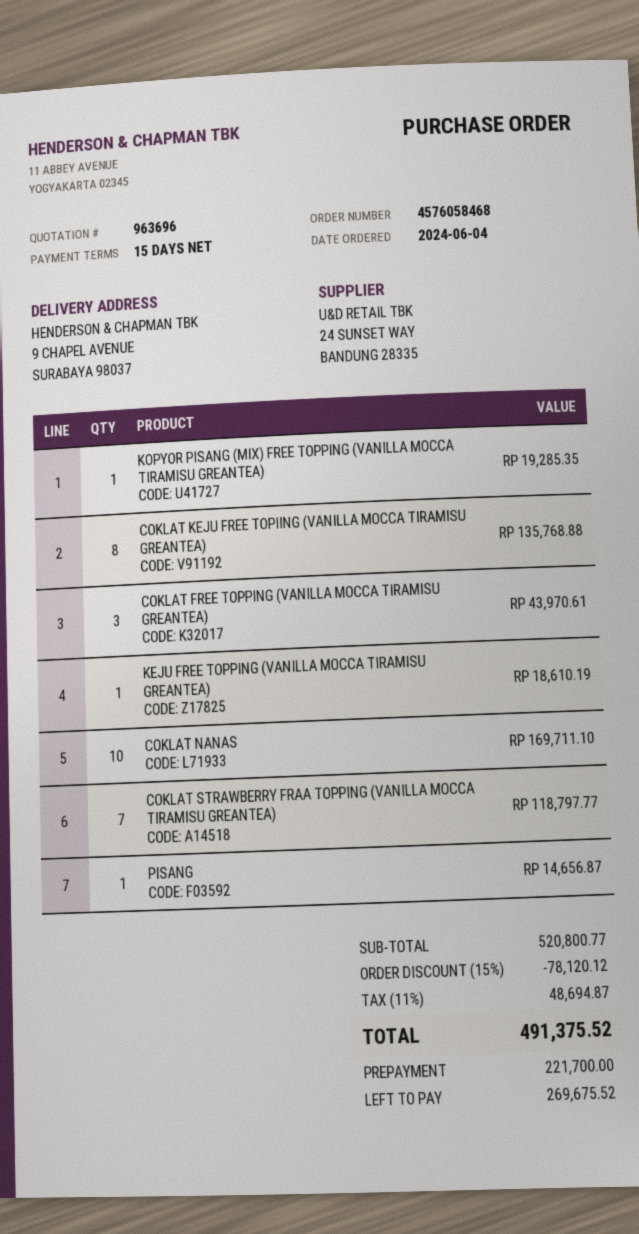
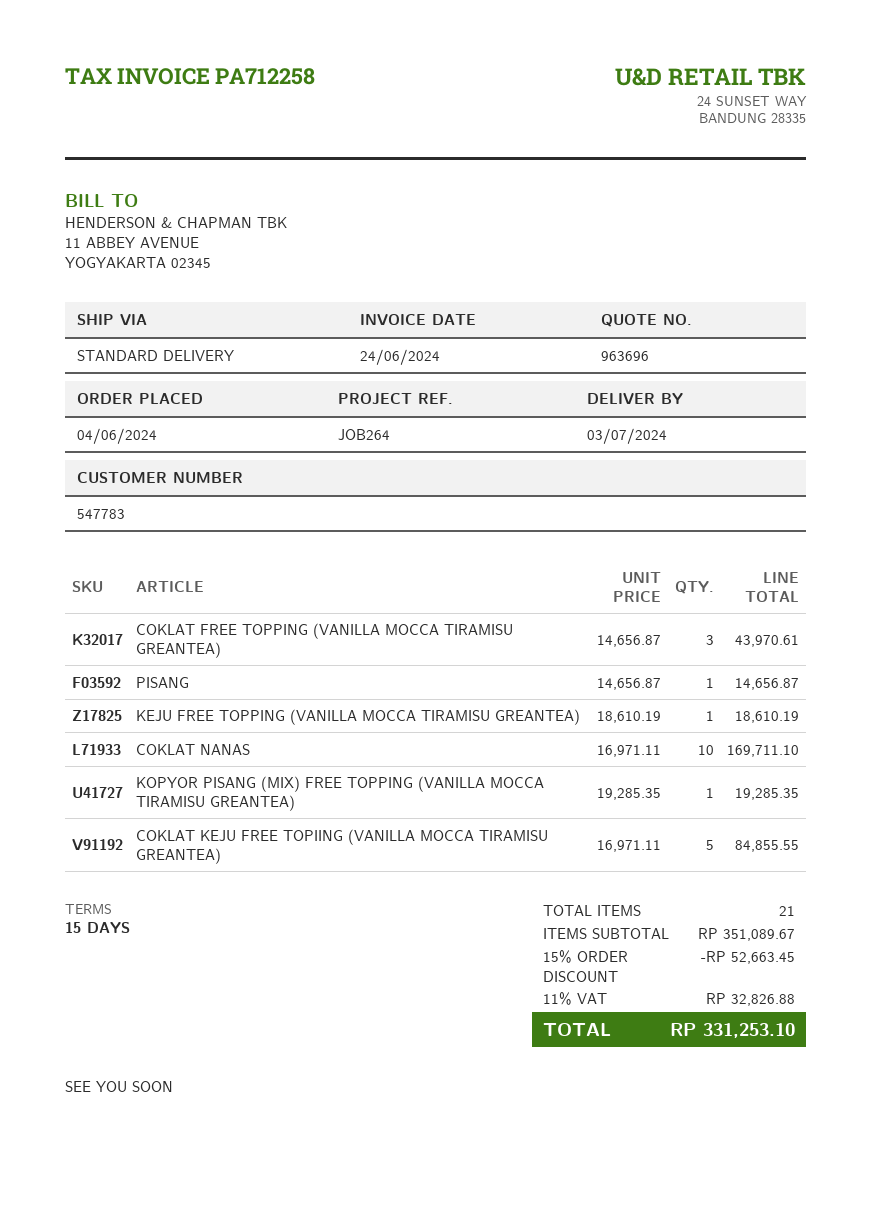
COKLAT KEJU FREE TOPIING (VANILLA MOCCA TIRAMISU GREANTEA): 8 for 135768.88 -> 5 for 84855.55
COKLAT STRAWBERRY FRAA TOPPING (VANILLA MOCCA TIRAMISU GREANTEA): 7 for 118797.77 -> none
subtotal: 520800.77 -> 351089.67
discount: 15% = 78120.12 -> 15% = 52663.45
tax: 11% = 48694.87 -> 11% = 32826.88
total: 491375.52 -> 331253.10

